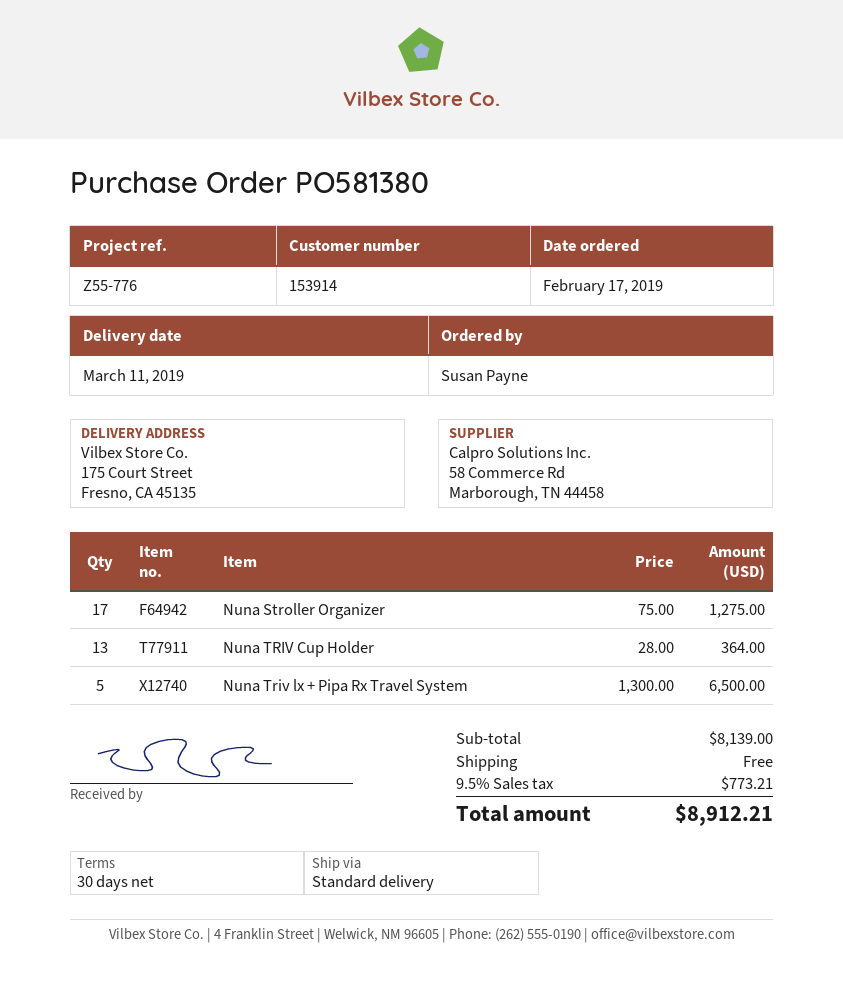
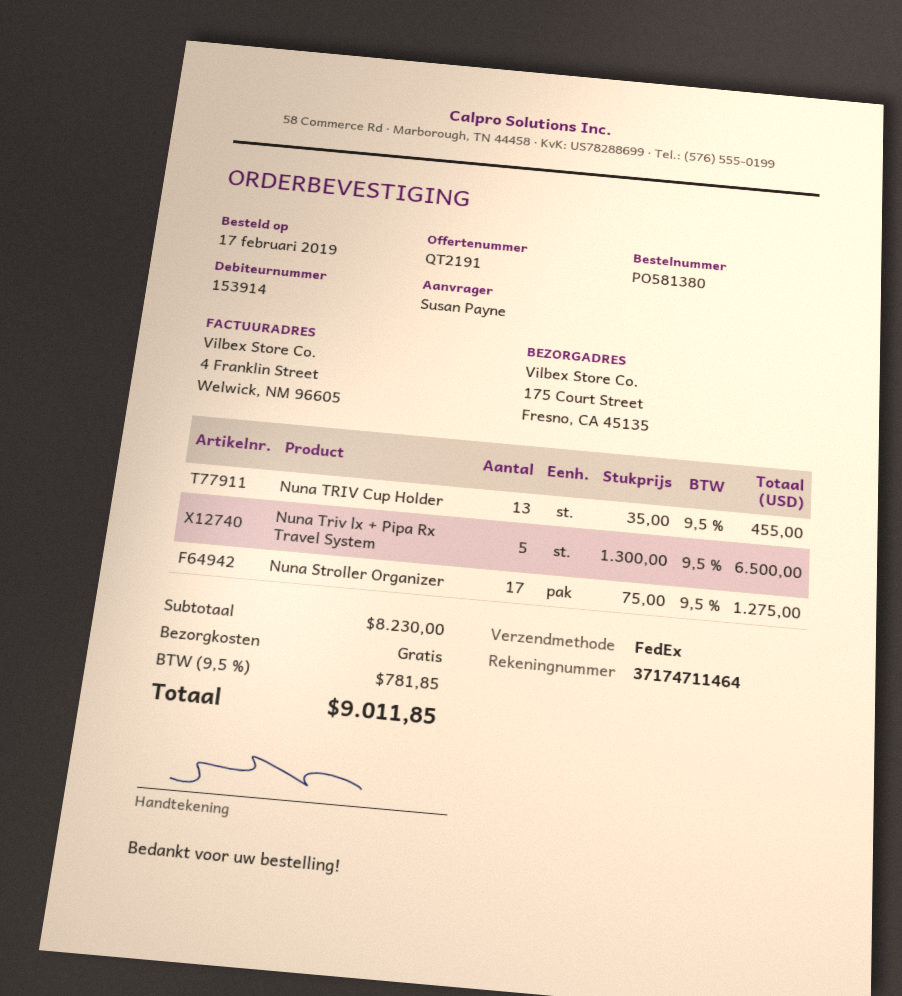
shipping method: standard -> FedEx
Nuna TRIV Cup Holder: 13 x 28.00 = 364.00 -> 13 x 35.00 = 455.00
subtotal: 8139.00 -> 8230.00
tax: 9.5% = 773.21 -> 9.5% = 781.85
total: 8912.21 -> 9011.85

